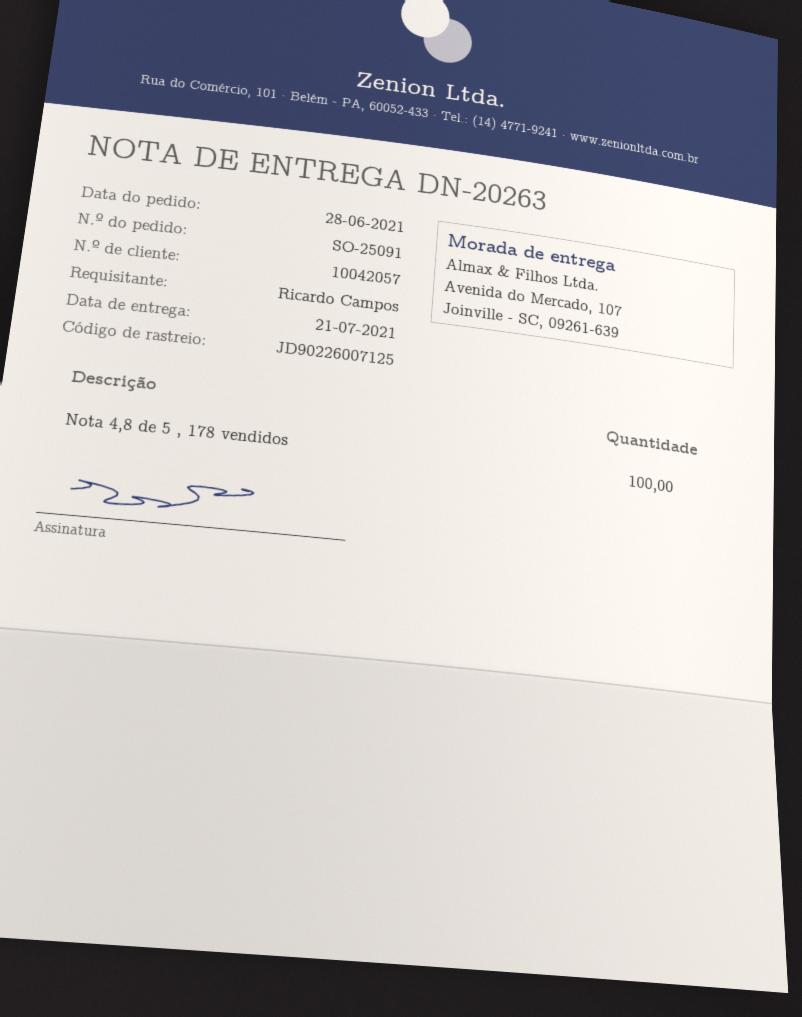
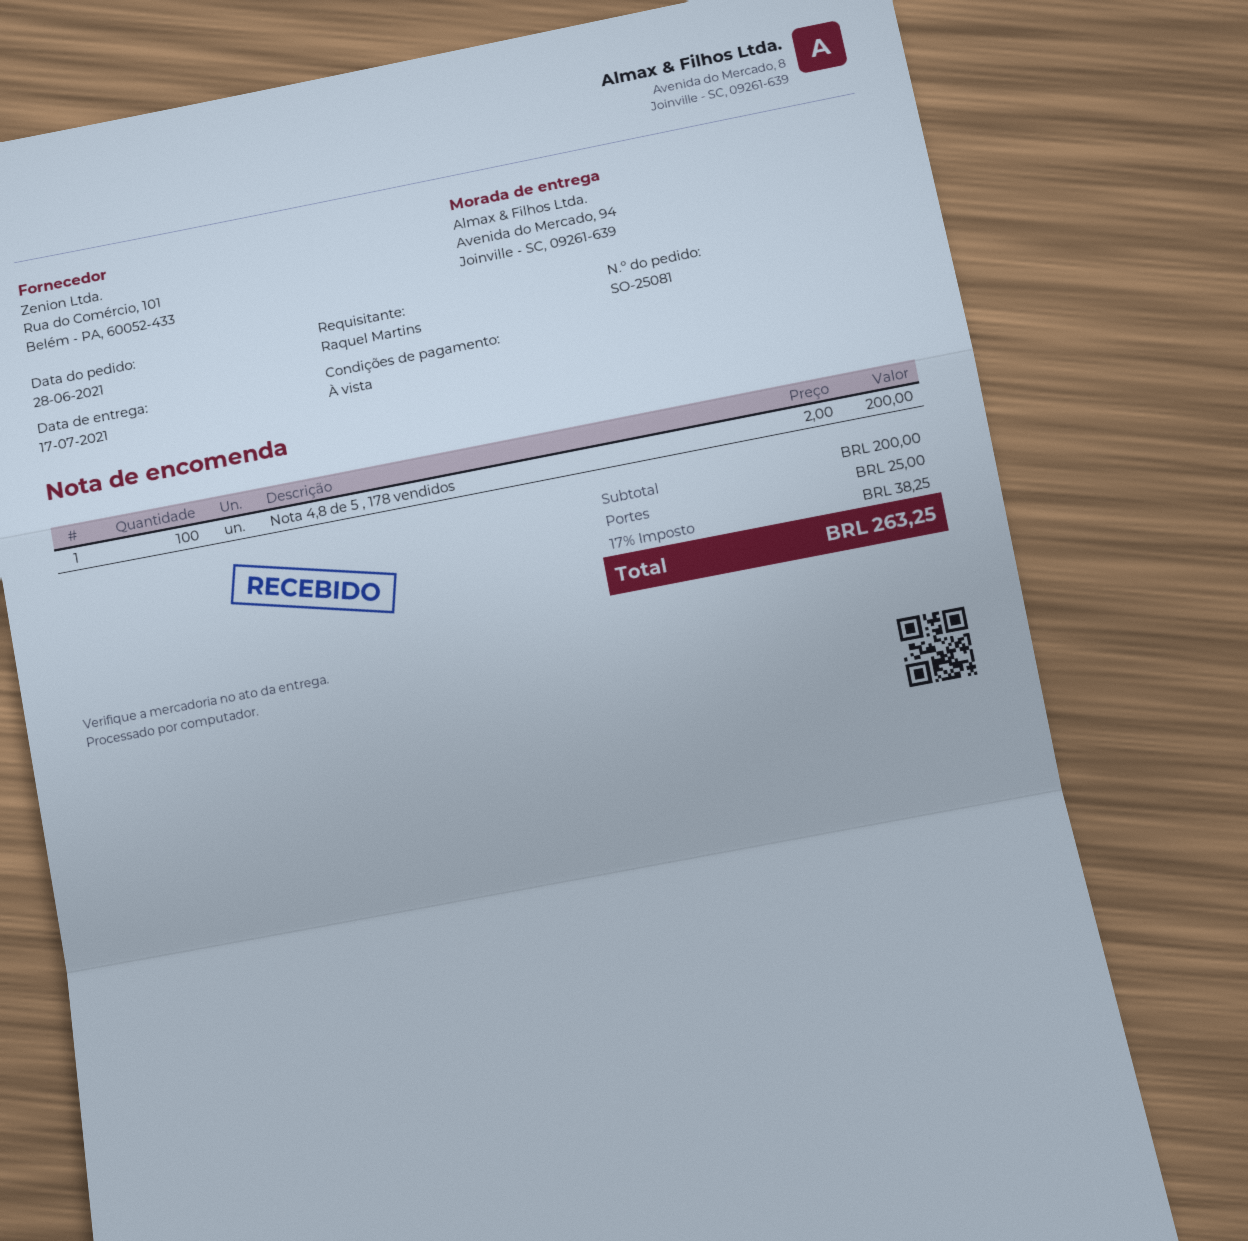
order number: SO-25091 -> SO-25081
delivery date: 2021-07-21 -> 2021-07-17
ordered by: Ricardo Campos -> Raquel Martins
ship to: Avenida do Mercado, 107, Joinville - SC, 09261-639 -> Avenida do Mercado, 94, Joinville - SC, 09261-639

